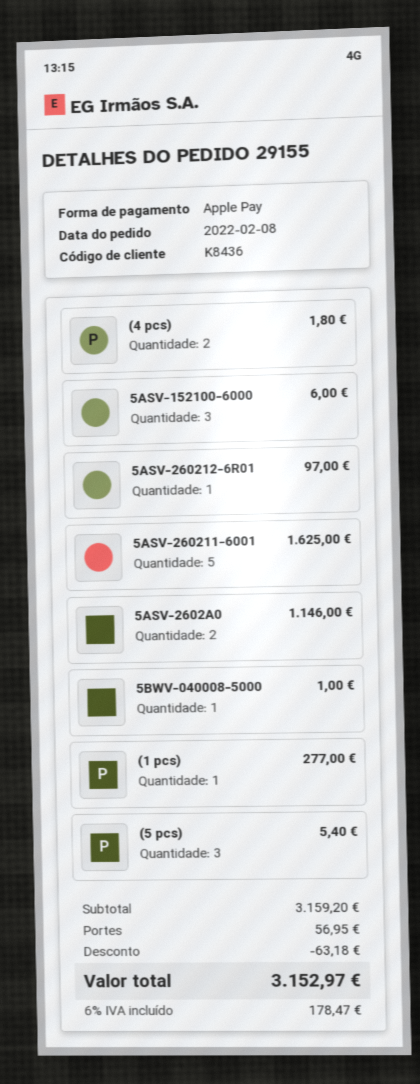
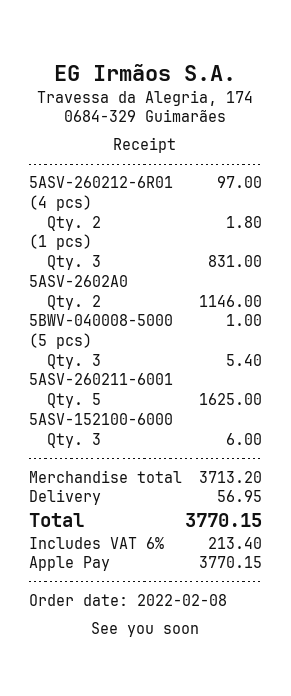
(1 pcs): 1 for 277.00 -> 3 for 831.00
subtotal: 3159.20 -> 3713.20
discount: 63.18 -> none
tax: 6% = 178.47 -> 6% = 213.40
total: 3152.97 -> 3770.15

